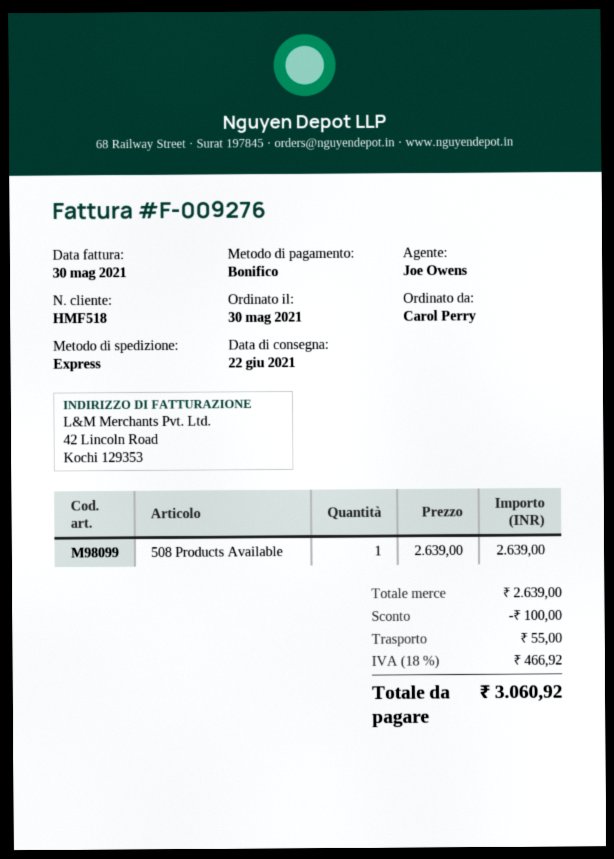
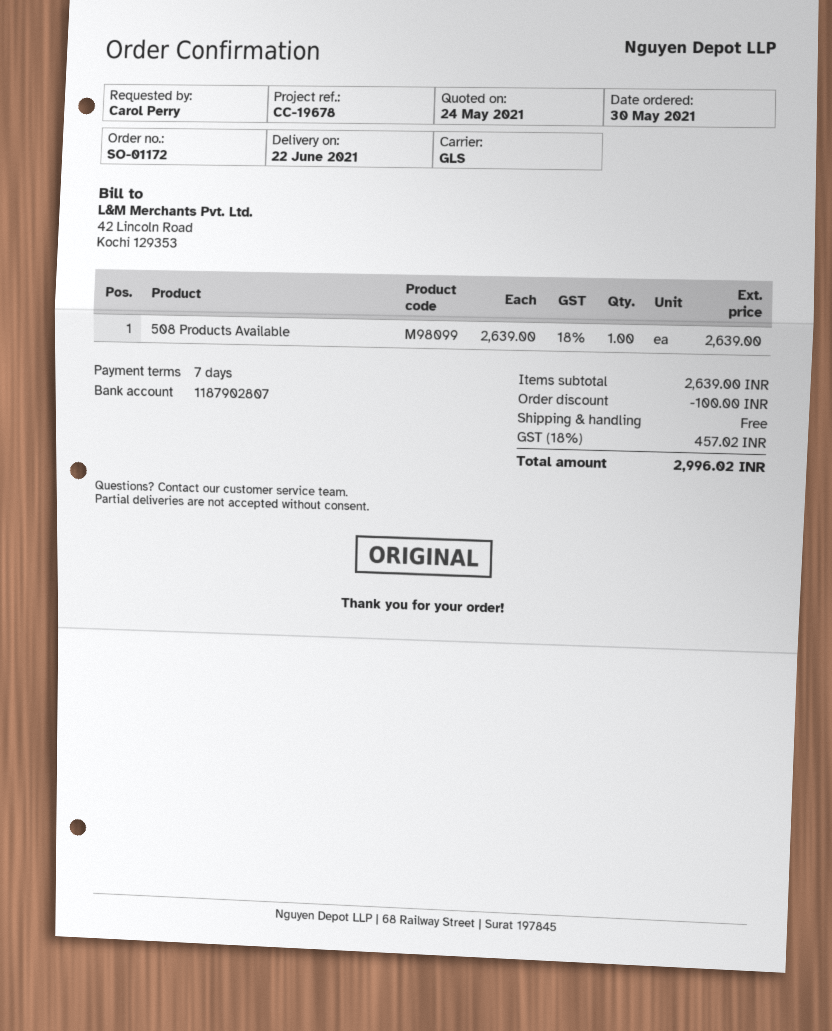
shipping method: express -> GLS
shipping: 55.00 -> 0.00
tax: 18% = 466.92 -> 18% = 457.02
total: 3060.92 -> 2996.02

